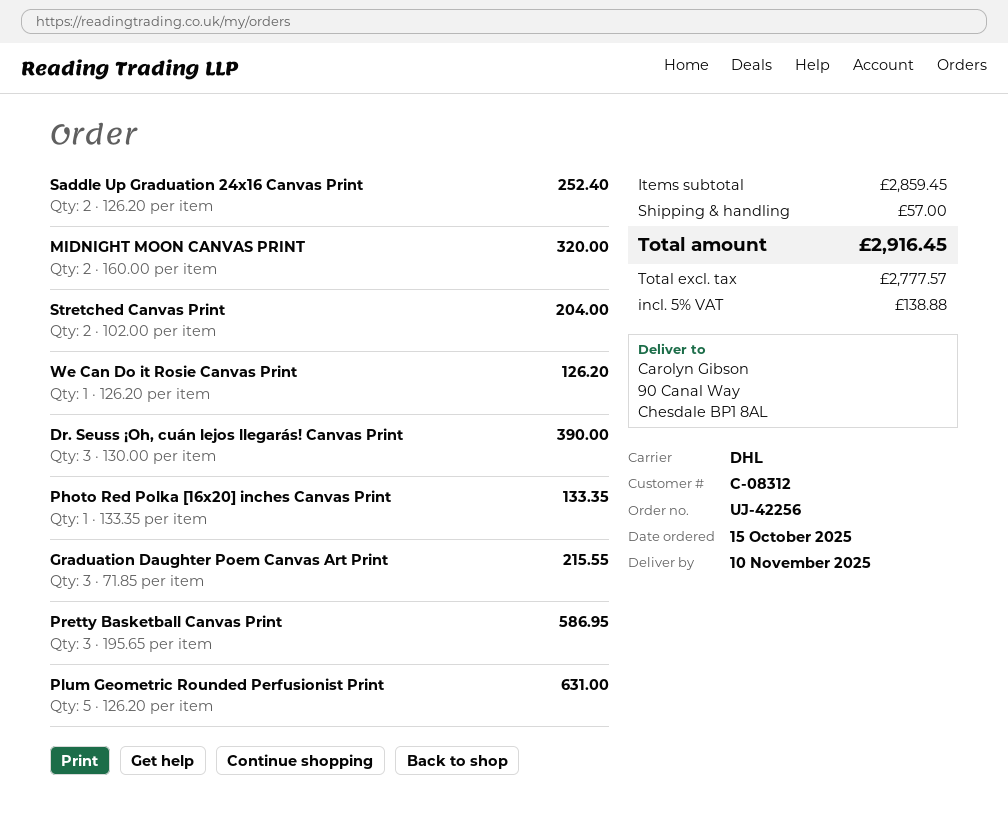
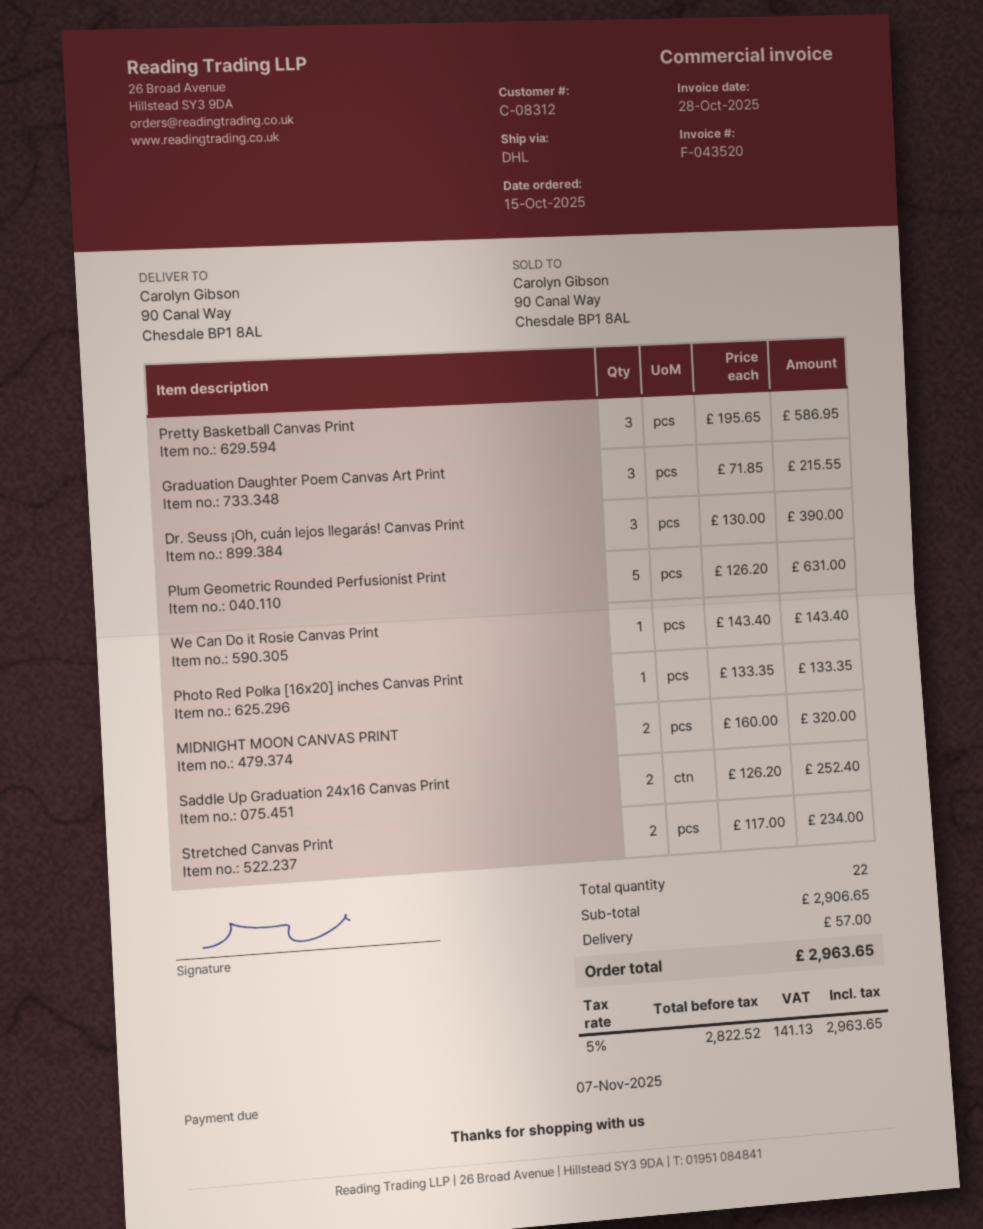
Stretched Canvas Print: 2 x 102.00 = 204.00 -> 2 x 117.00 = 234.00
We Can Do it Rosie Canvas Print: 1 x 126.20 = 126.20 -> 1 x 143.40 = 143.40
subtotal: 2859.45 -> 2906.65
net: 2777.57 -> 2822.52
tax: 5% = 138.88 -> 5% = 141.13
total: 2916.45 -> 2963.65

